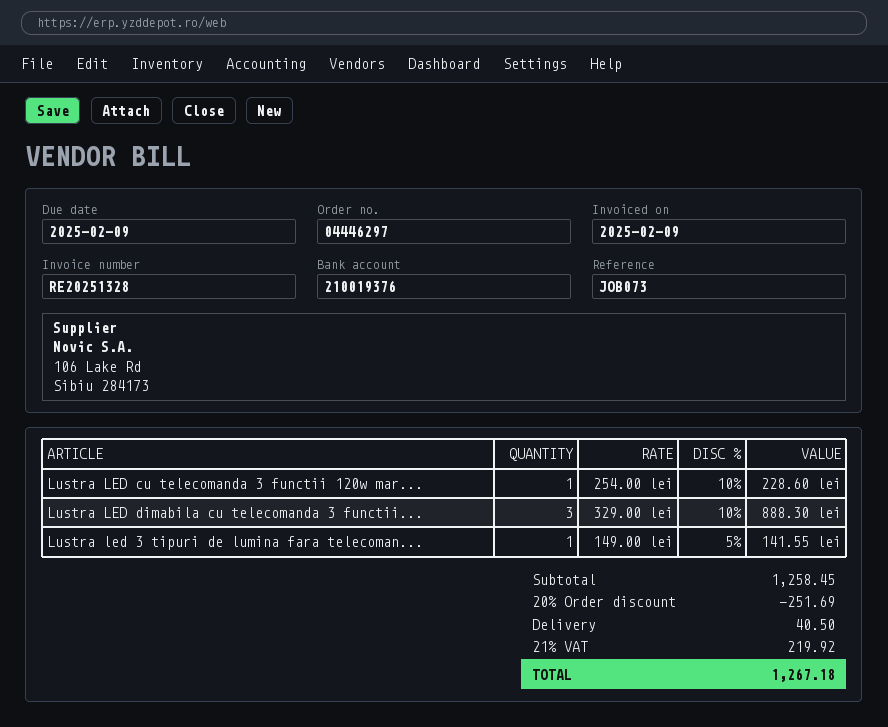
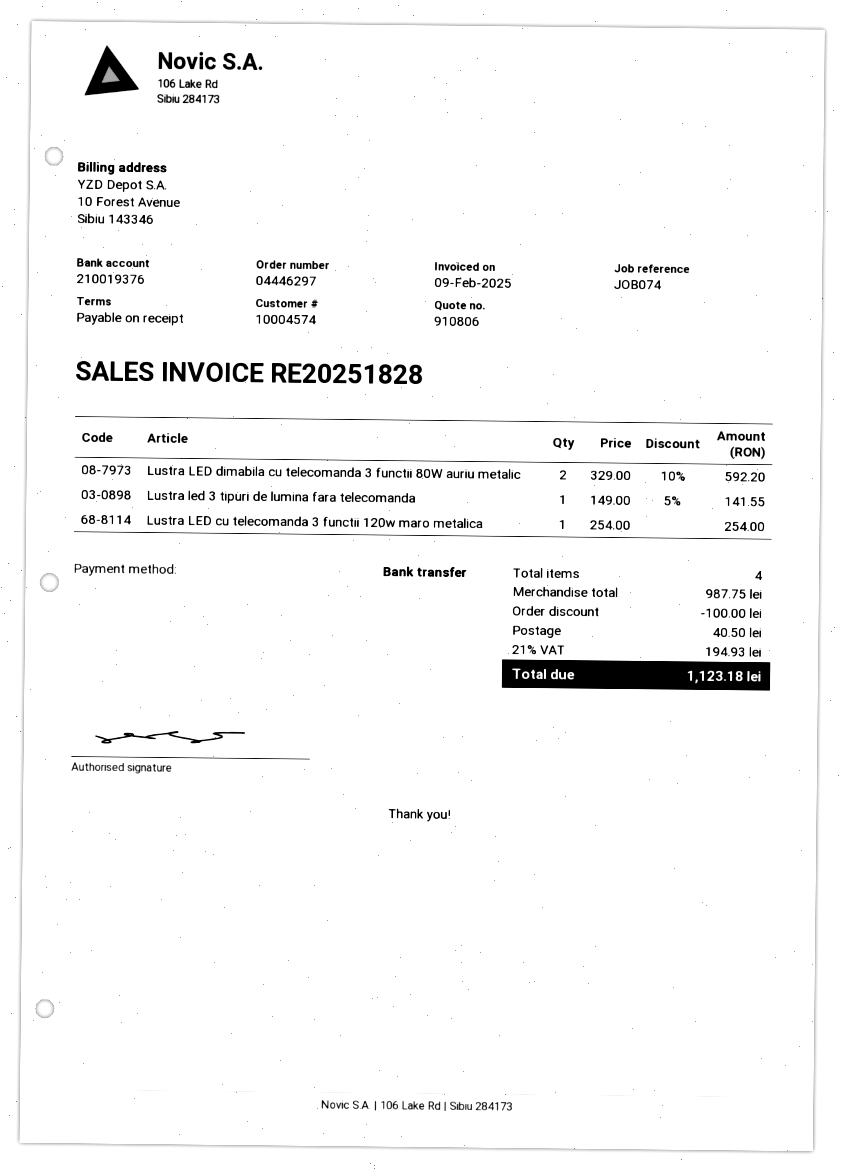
invoice number: RE20251328 -> RE20251828
reference: JOB073 -> JOB074
Lustra LED cu telecomanda 3 functii 120w mar...: 1 x 254.00 - 10% = 228.60 -> 1 x 254.00 = 254.00
Lustra LED dimabila cu telecomanda 3 functii...: 3 x 329.00 - 10% = 888.30 -> 2 x 329.00 - 10% = 592.20
subtotal: 1258.45 -> 987.75
discount: 251.69 -> 100.00
tax: 21% = 219.92 -> 21% = 194.93
total: 1267.18 -> 1123.18

